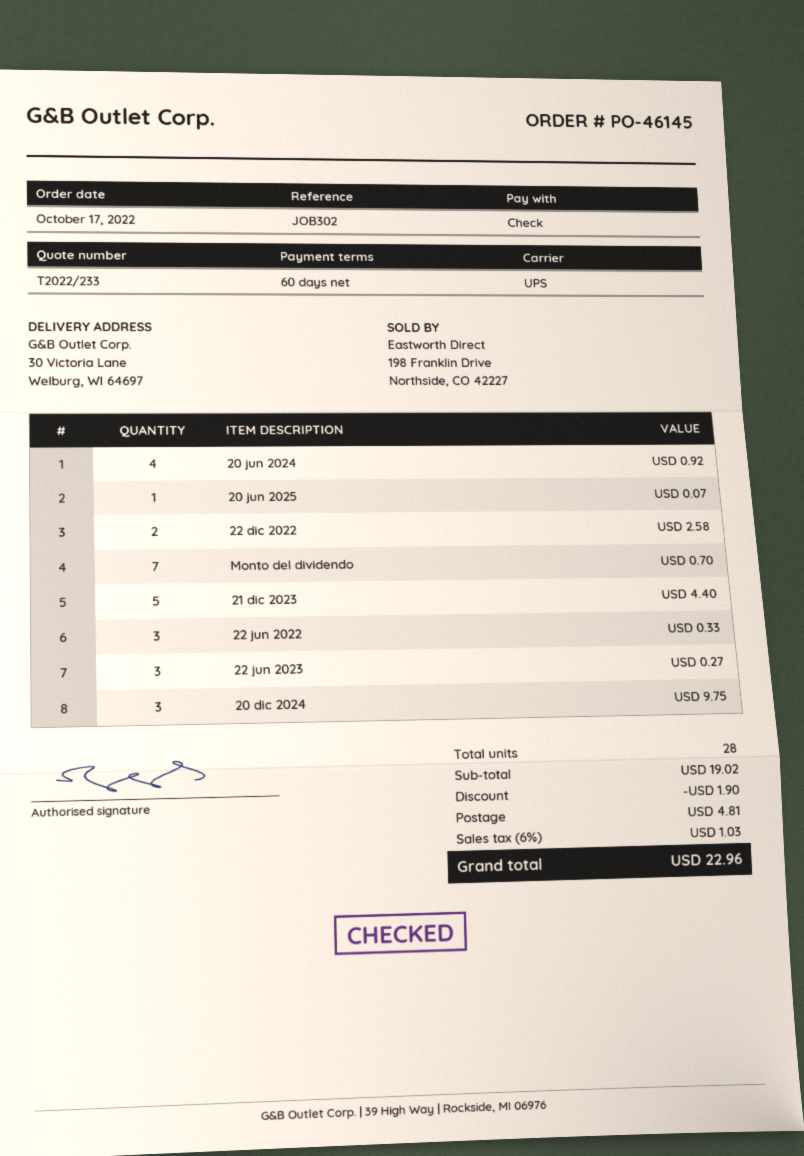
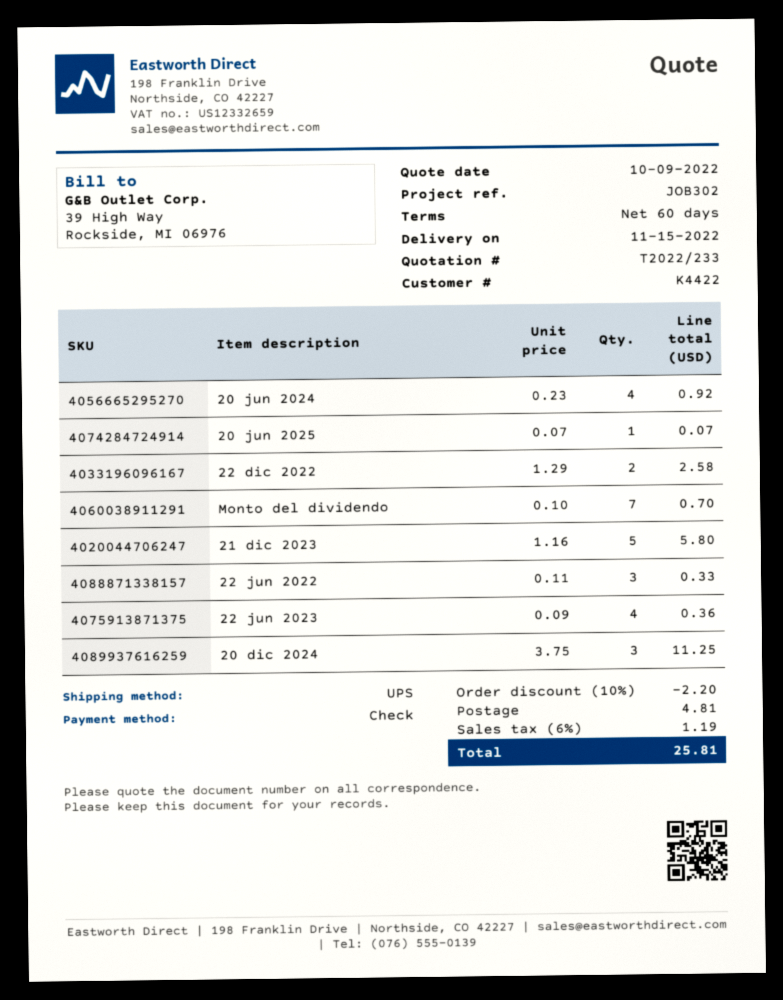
21 dic 2023: 5 for 4.40 -> 5 for 5.80
22 jun 2023: 3 for 0.27 -> 4 for 0.36
20 dic 2024: 3 for 9.75 -> 3 for 11.25
discount: 1.90 -> 2.20
tax: 6% = 1.03 -> 6% = 1.19
total: 22.96 -> 25.81

